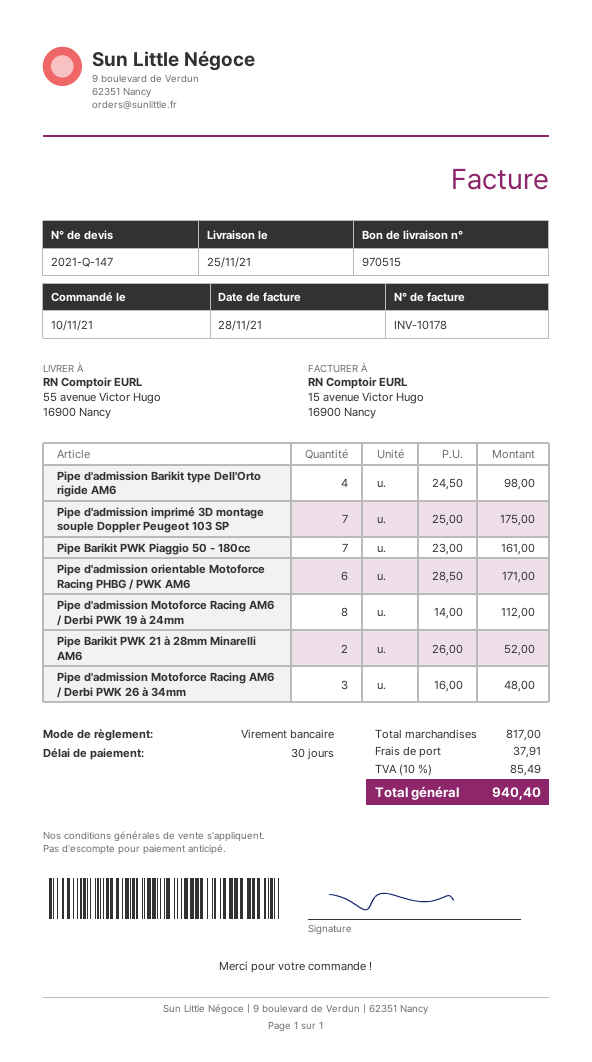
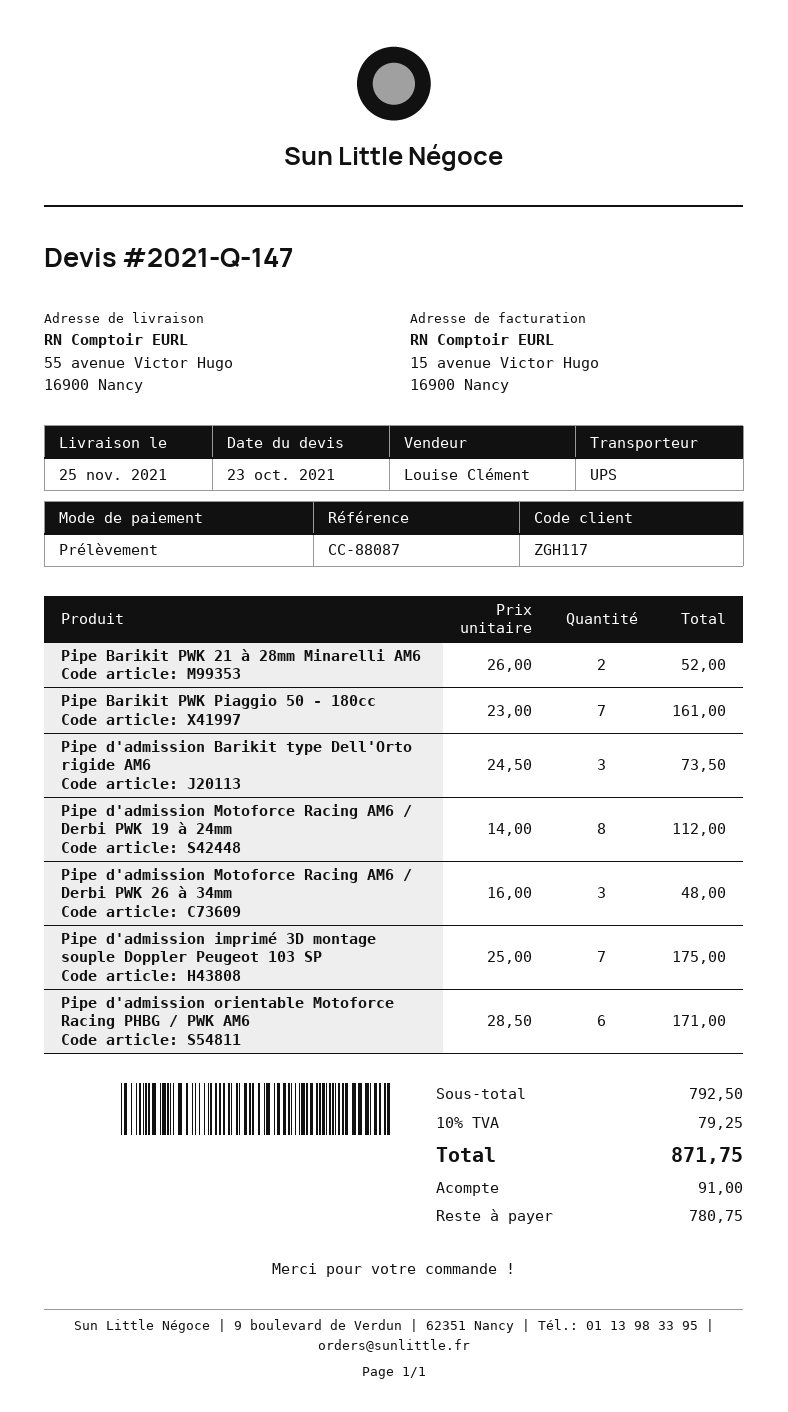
payment method: bank transfer -> direct debit
Pipe d'admission Barikit type Dell'Orto rigide AM6: 4 x 24.50 = 98.00 -> 3 x 24.50 = 73.50
subtotal: 817.00 -> 792.50
shipping: 37.91 -> none
tax: 10% = 85.49 -> 10% = 79.25
total: 940.40 -> 871.75

